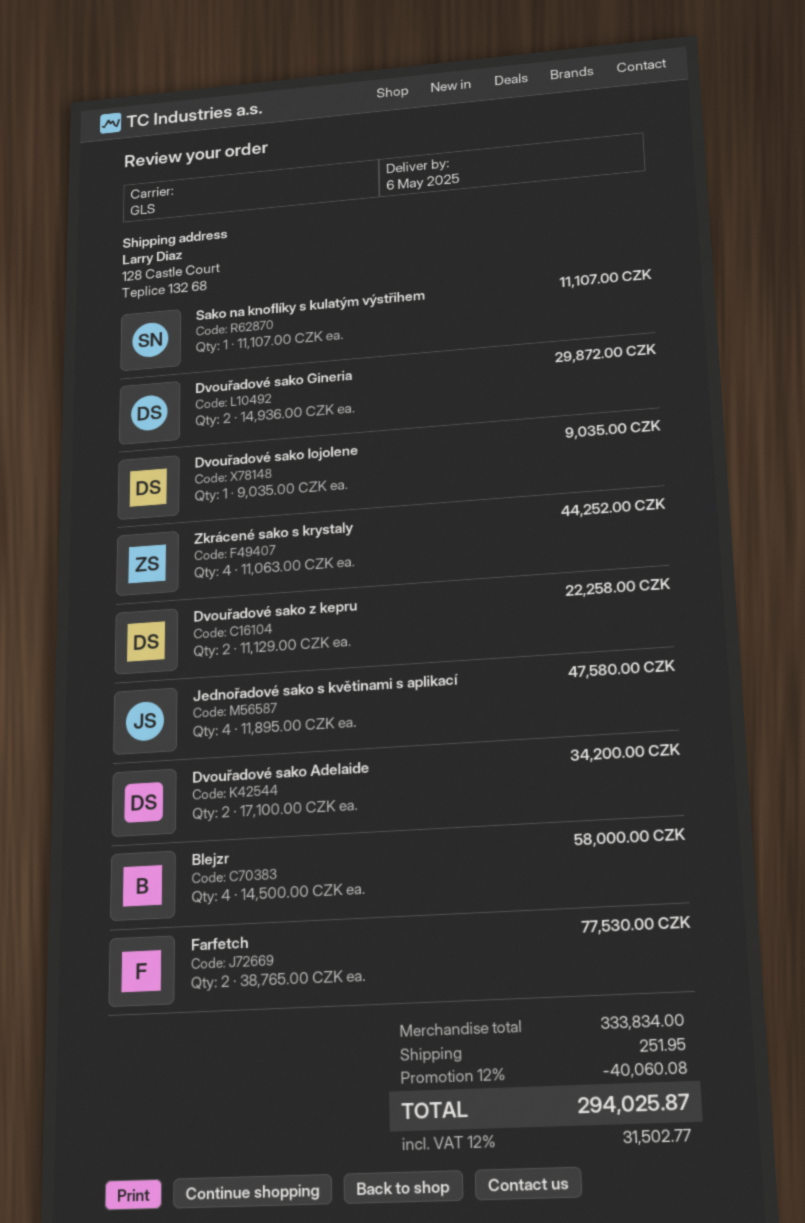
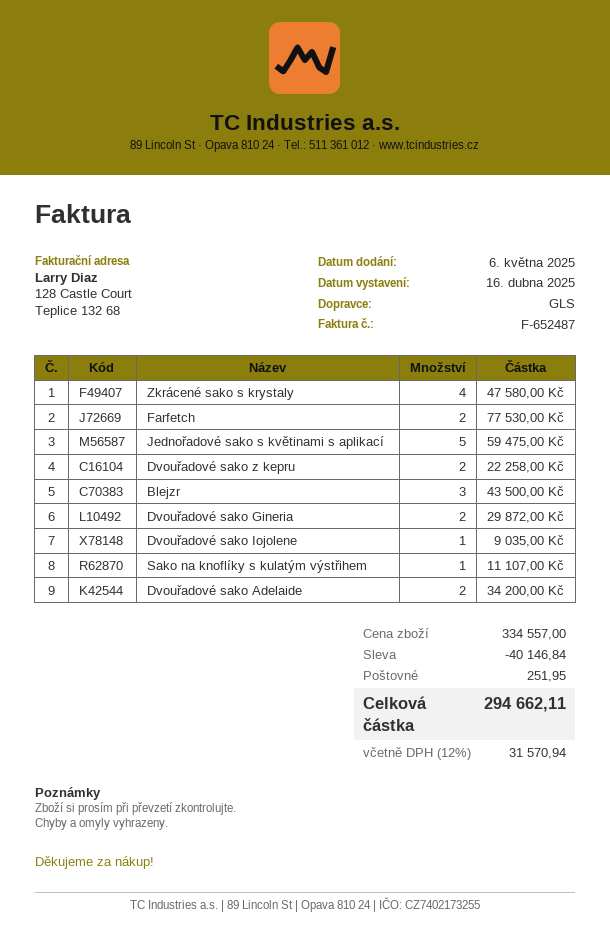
Zkrácené sako s krystaly: 4 for 44252.00 -> 4 for 47580.00
Jednořadové sako s květinami s aplikací: 4 for 47580.00 -> 5 for 59475.00
Blejzr: 4 for 58000.00 -> 3 for 43500.00
subtotal: 333834.00 -> 334557.00
discount: 40060.08 -> 40146.84
tax: 12% = 31502.77 -> 12% = 31570.94
total: 294025.87 -> 294662.11

